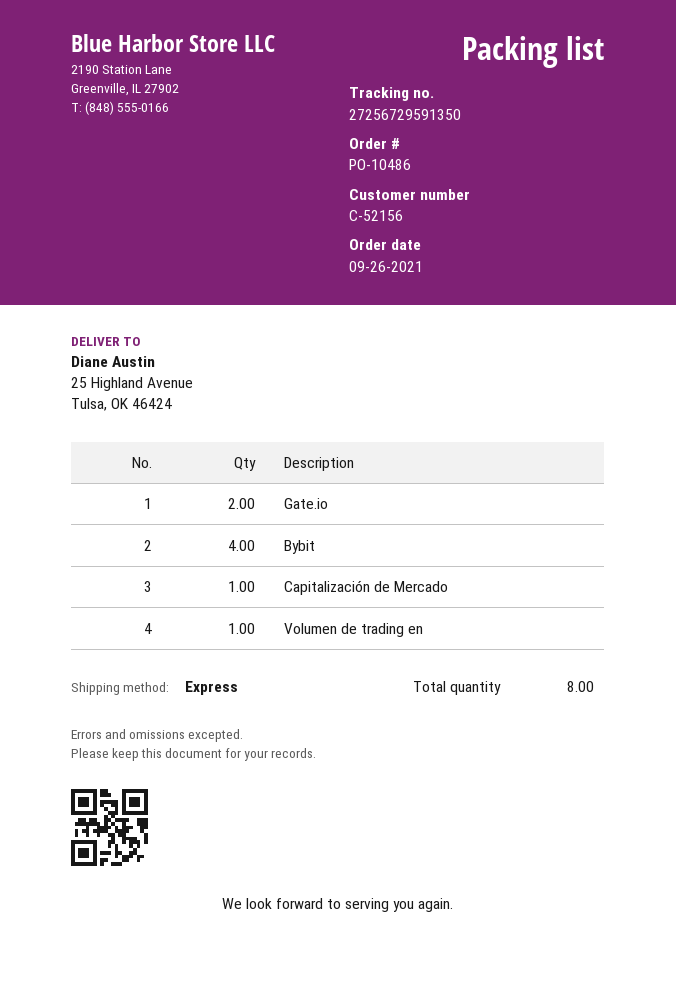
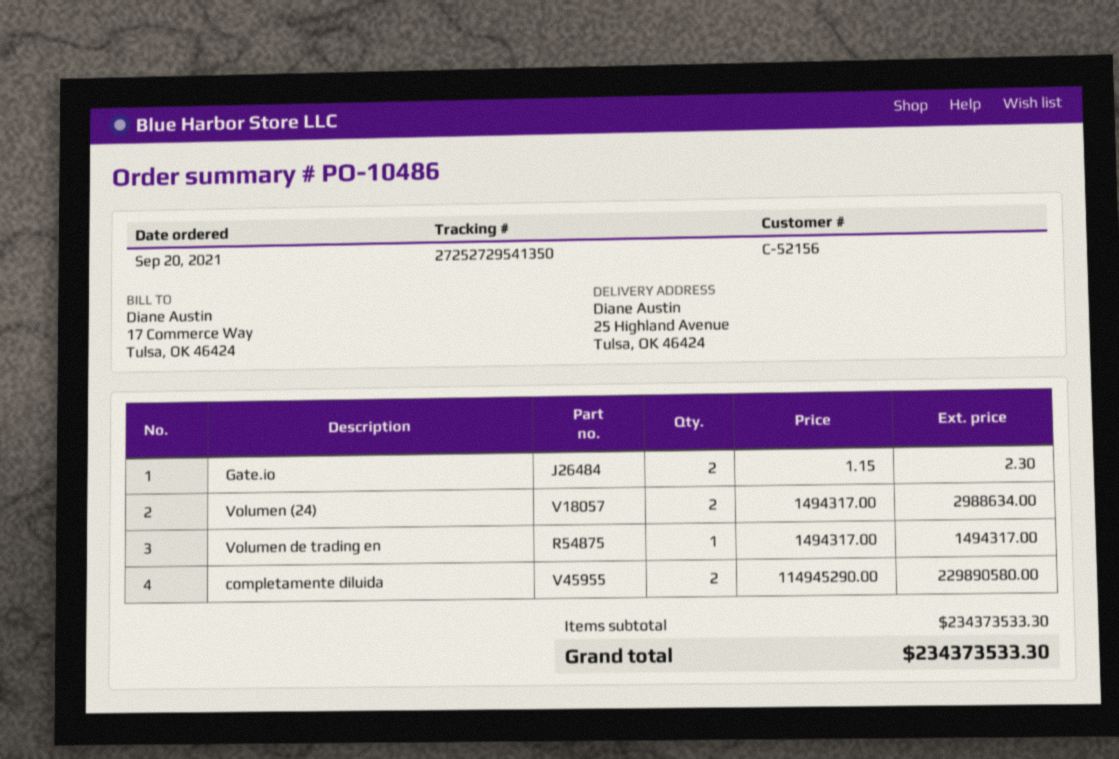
order date: 2021-09-26 -> 2021-09-20
tracking number: 27256729591350 -> 27252729541350
Bybit: 4 -> none
Capitalización de Mercado: 1 -> none
Volumen (24): none -> 2
completamente diluida: none -> 2

